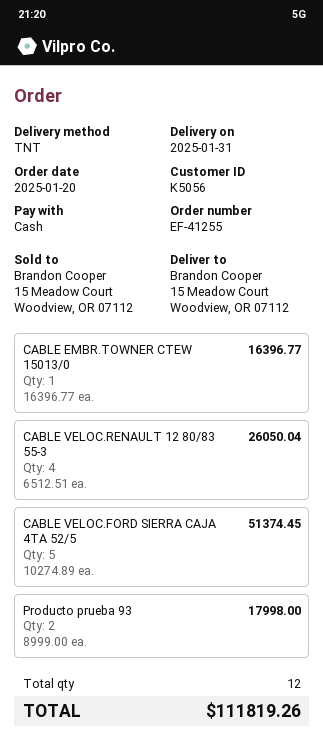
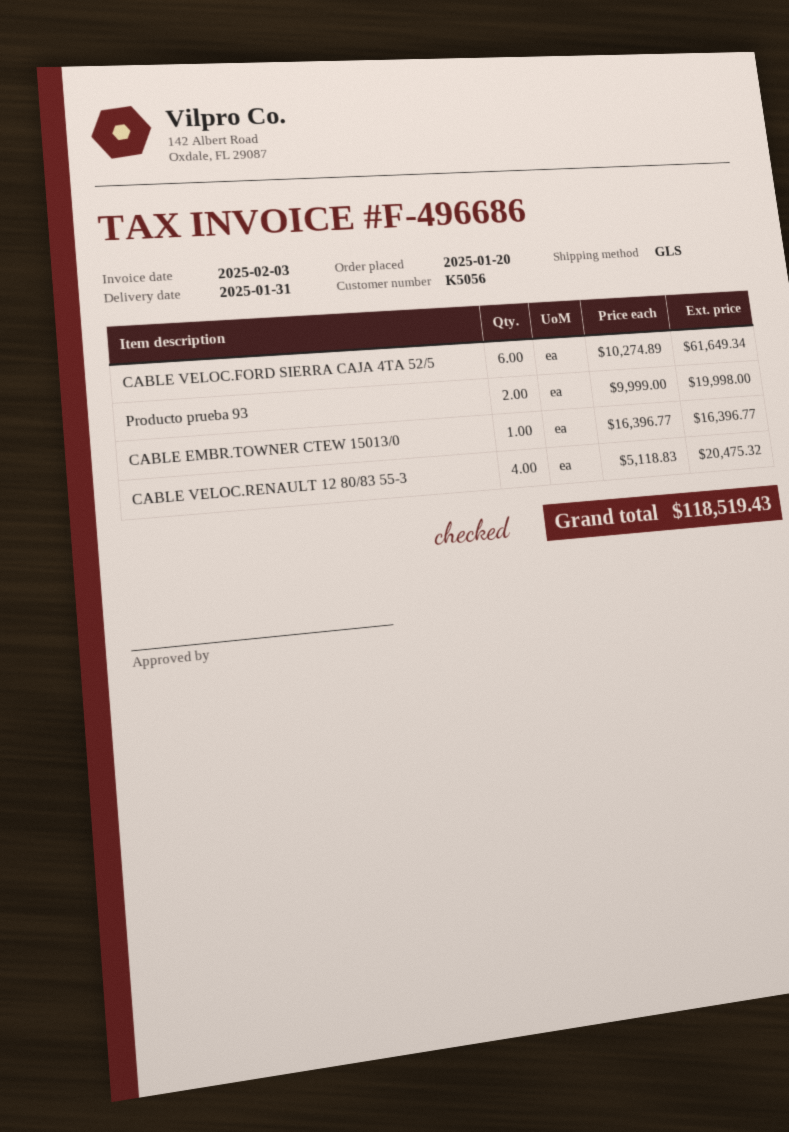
shipping method: TNT -> GLS
CABLE VELOC.RENAULT 12 80/83 55-3: 4 x 6512.51 = 26050.04 -> 4 x 5118.83 = 20475.32
CABLE VELOC.FORD SIERRA CAJA 4TA 52/5: 5 x 10274.89 = 51374.45 -> 6 x 10274.89 = 61649.34
Producto prueba 93: 2 x 8999.00 = 17998.00 -> 2 x 9999.00 = 19998.00
total: 111819.26 -> 118519.43

